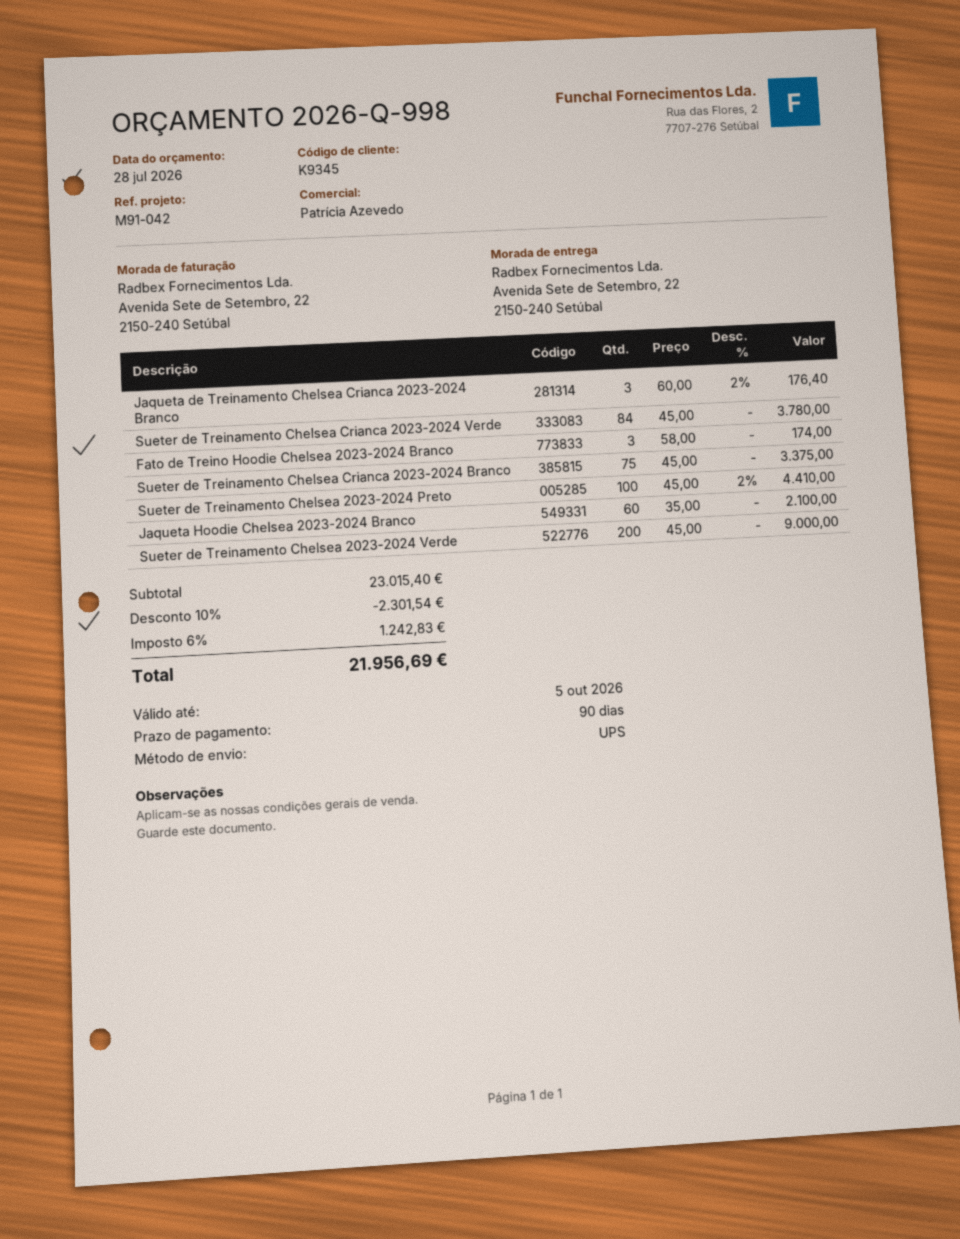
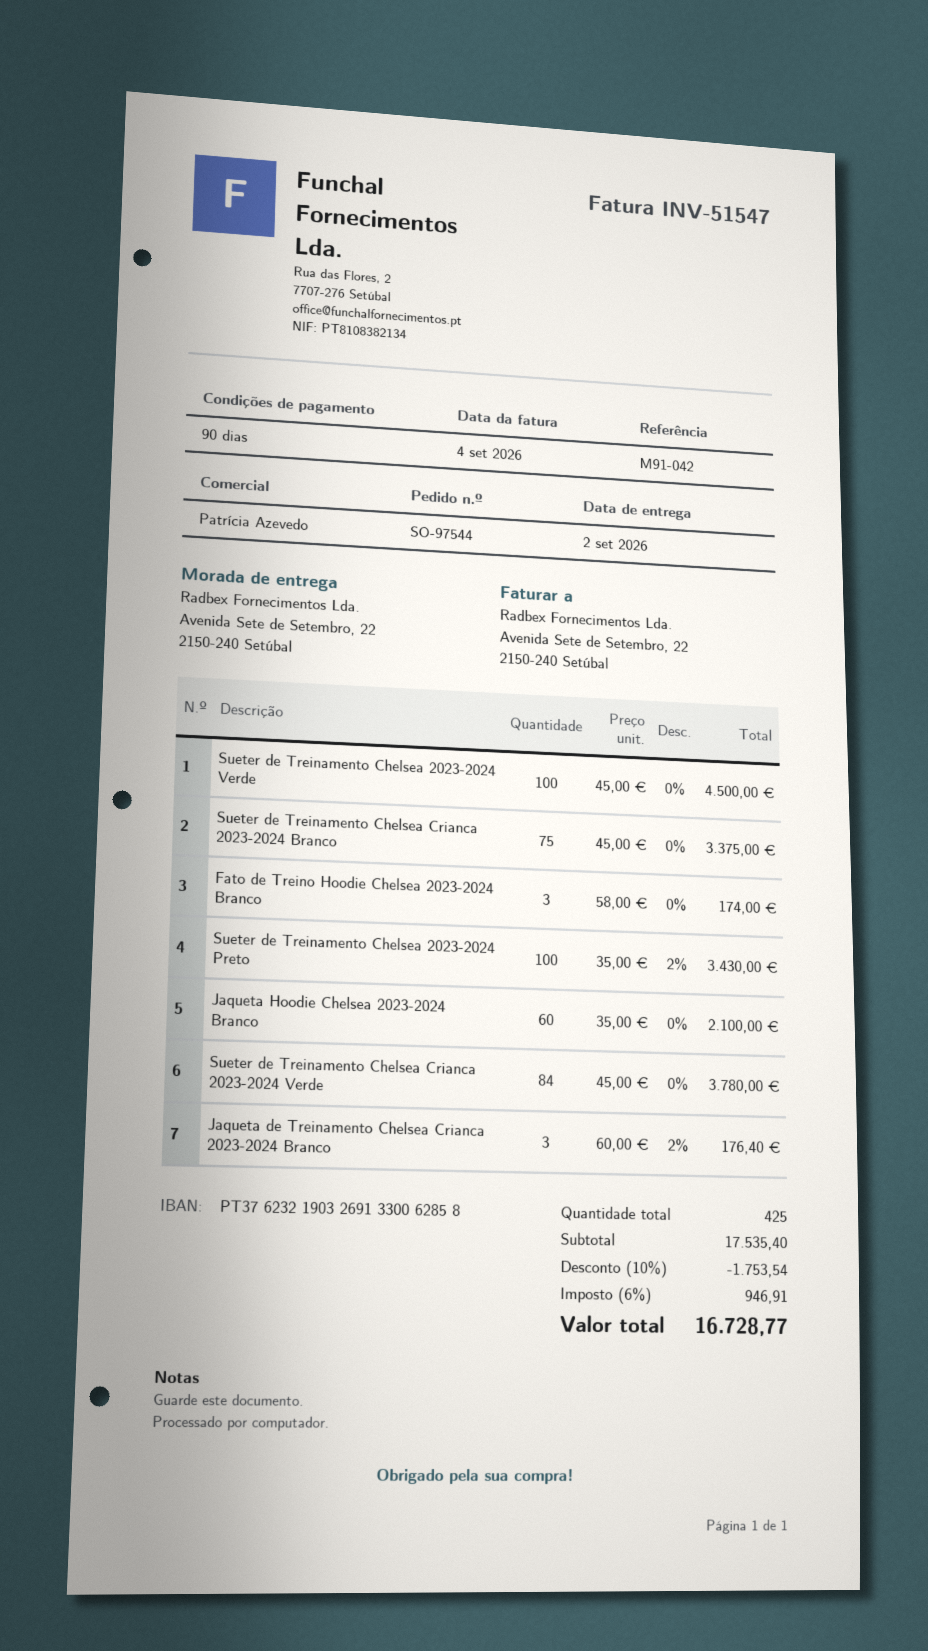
Sueter de Treinamento Chelsea 2023-2024 Preto: 100 x 45.00 - 2% = 4410.00 -> 100 x 35.00 - 2% = 3430.00
Sueter de Treinamento Chelsea 2023-2024 Verde: 200 x 45.00 = 9000.00 -> 100 x 45.00 = 4500.00
subtotal: 23015.40 -> 17535.40
discount: 10% = 2301.54 -> 10% = 1753.54
tax: 6% = 1242.83 -> 6% = 946.91
total: 21956.69 -> 16728.77

